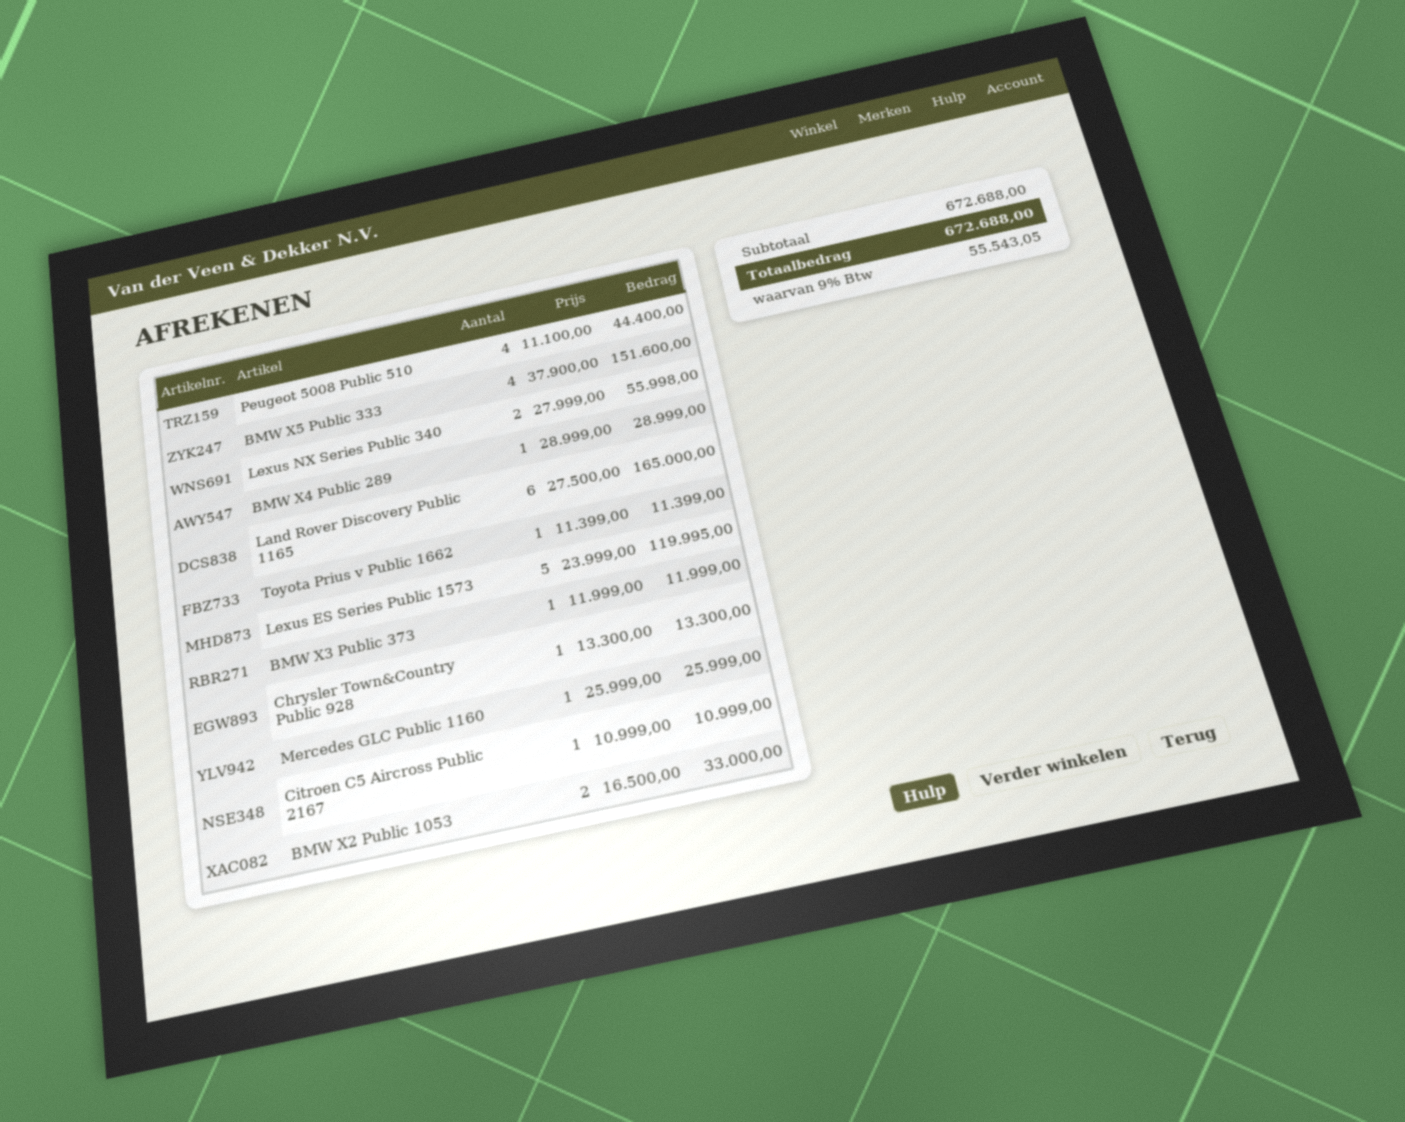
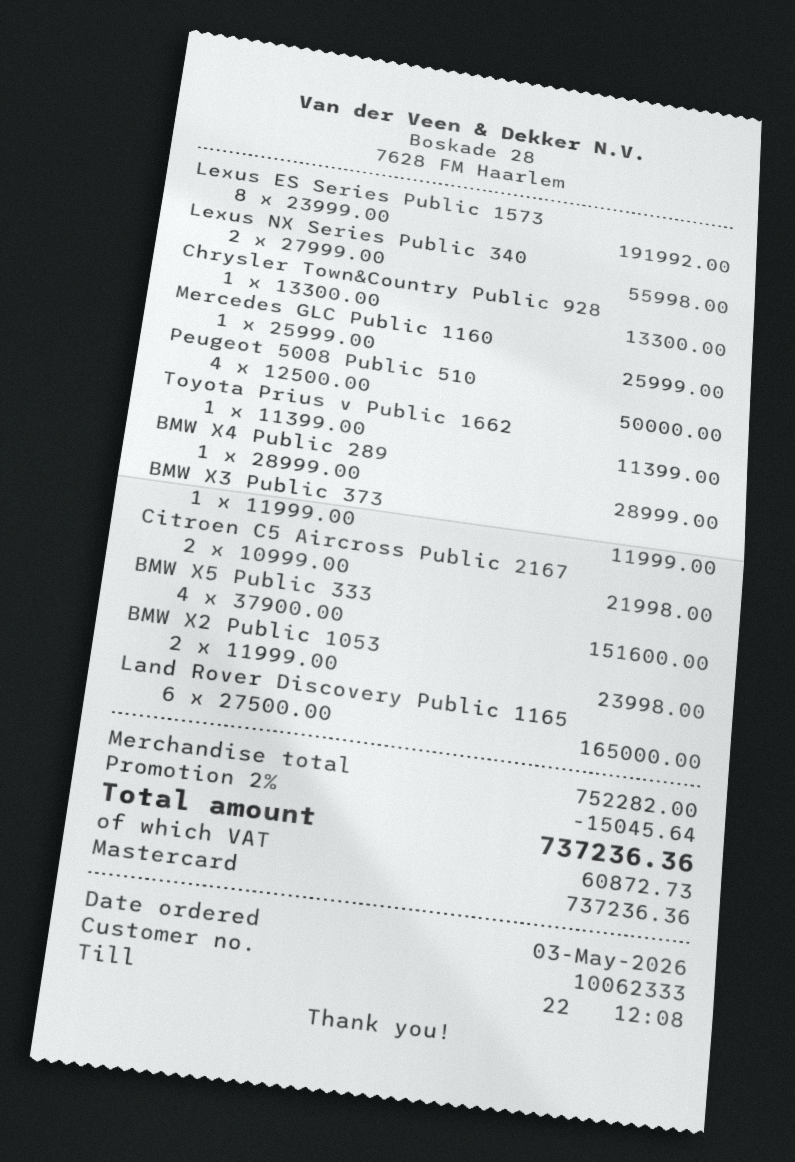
Peugeot 5008 Public 510: 4 x 11100.00 = 44400.00 -> 4 x 12500.00 = 50000.00
Lexus ES Series Public 1573: 5 x 23999.00 = 119995.00 -> 8 x 23999.00 = 191992.00
Citroen C5 Aircross Public 2167: 1 x 10999.00 = 10999.00 -> 2 x 10999.00 = 21998.00
BMW X2 Public 1053: 2 x 16500.00 = 33000.00 -> 2 x 11999.00 = 23998.00
subtotal: 672688.00 -> 752282.00
discount: none -> 2% = 15045.64
tax: 55543.05 -> 60872.73
total: 672688.00 -> 737236.36

